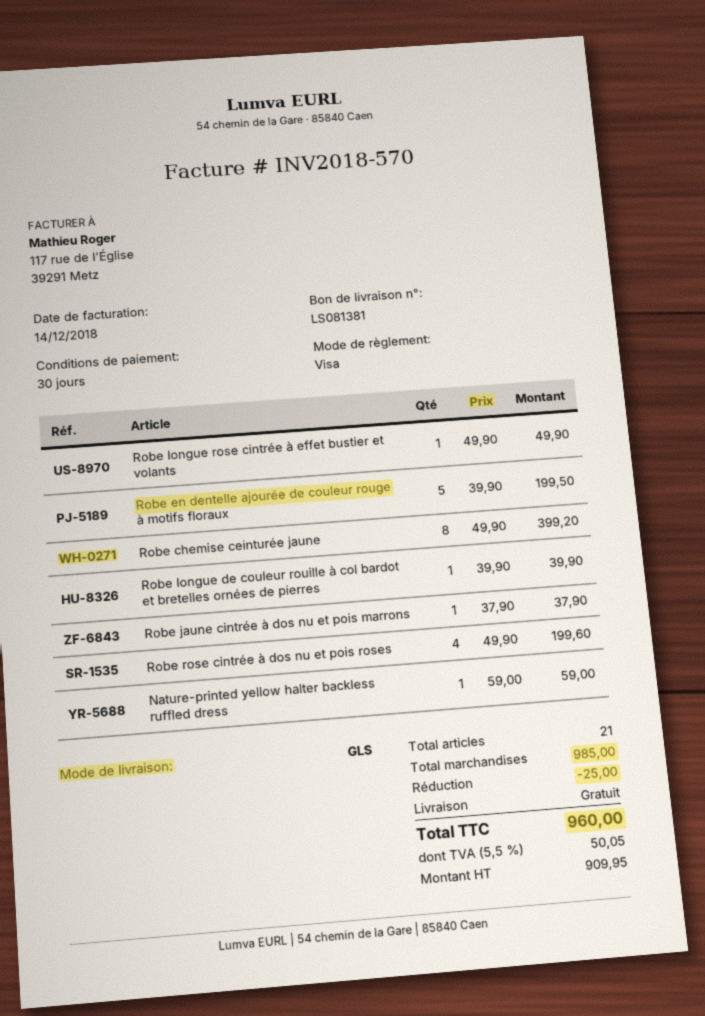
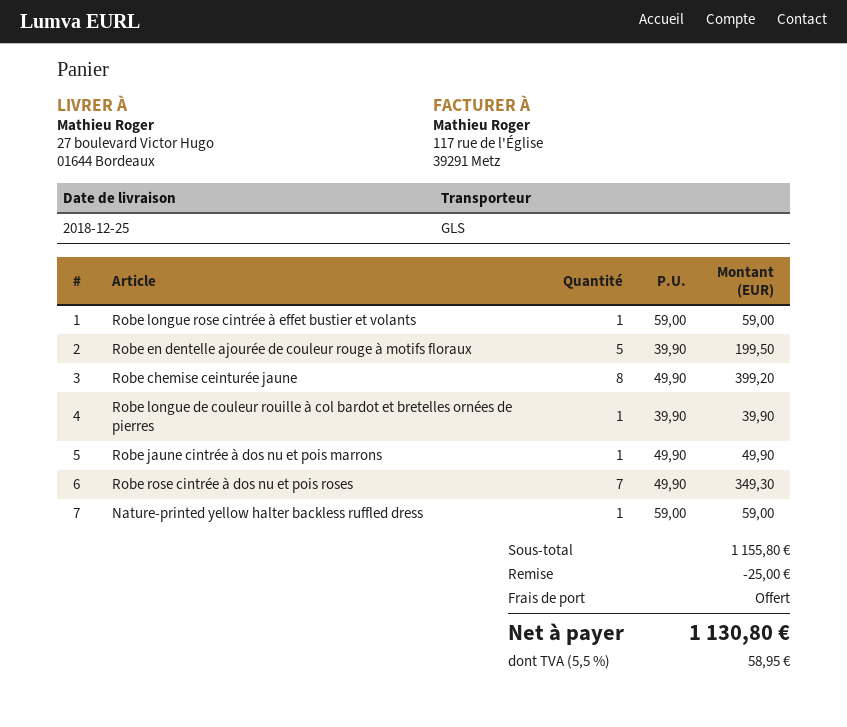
Robe longue rose cintrée à effet bustier et volants: 1 x 49.90 = 49.90 -> 1 x 59.00 = 59.00
Robe jaune cintrée à dos nu et pois marrons: 1 x 37.90 = 37.90 -> 1 x 49.90 = 49.90
Robe rose cintrée à dos nu et pois roses: 4 x 49.90 = 199.60 -> 7 x 49.90 = 349.30
subtotal: 985.00 -> 1155.80
tax: 5.5% = 50.05 -> 5.5% = 58.95
total: 960.00 -> 1130.80

